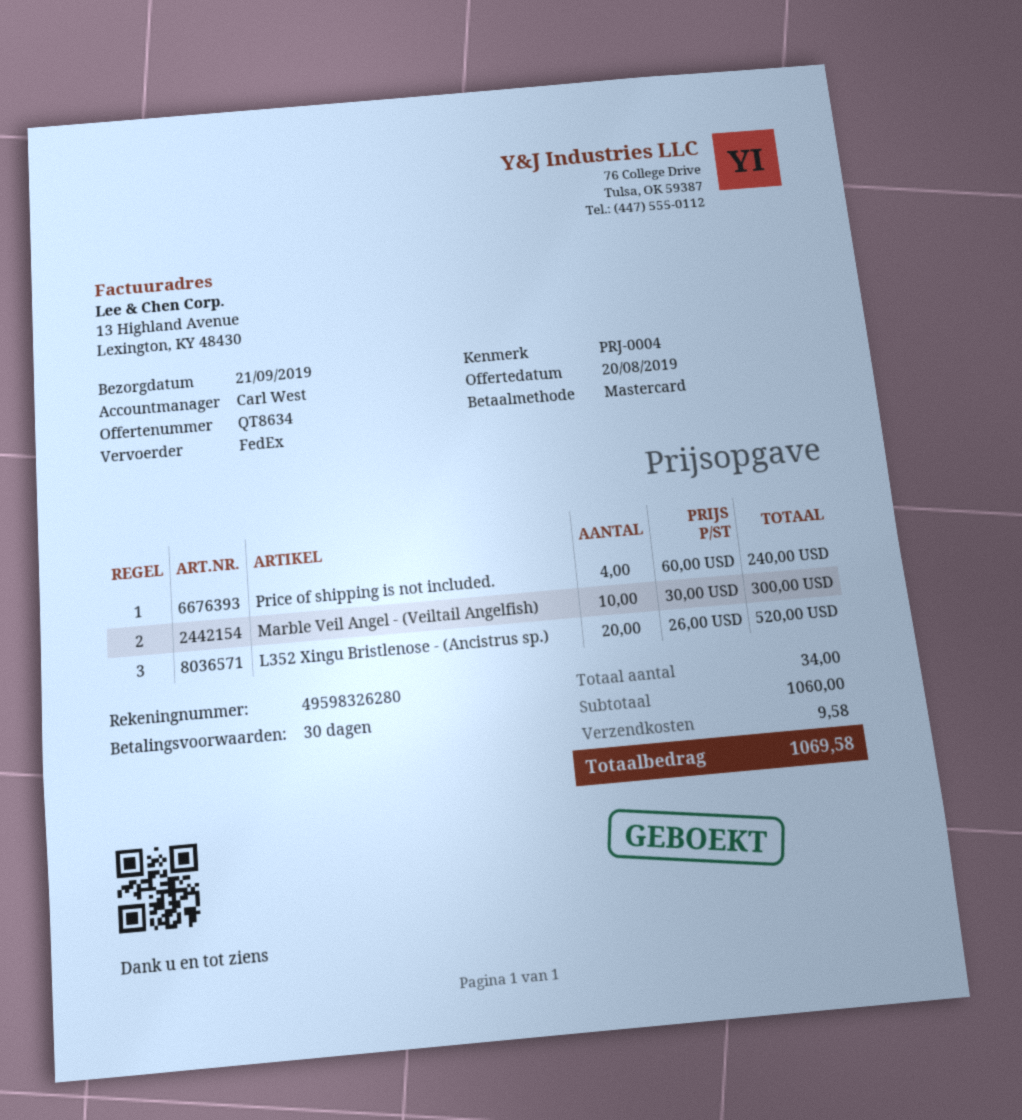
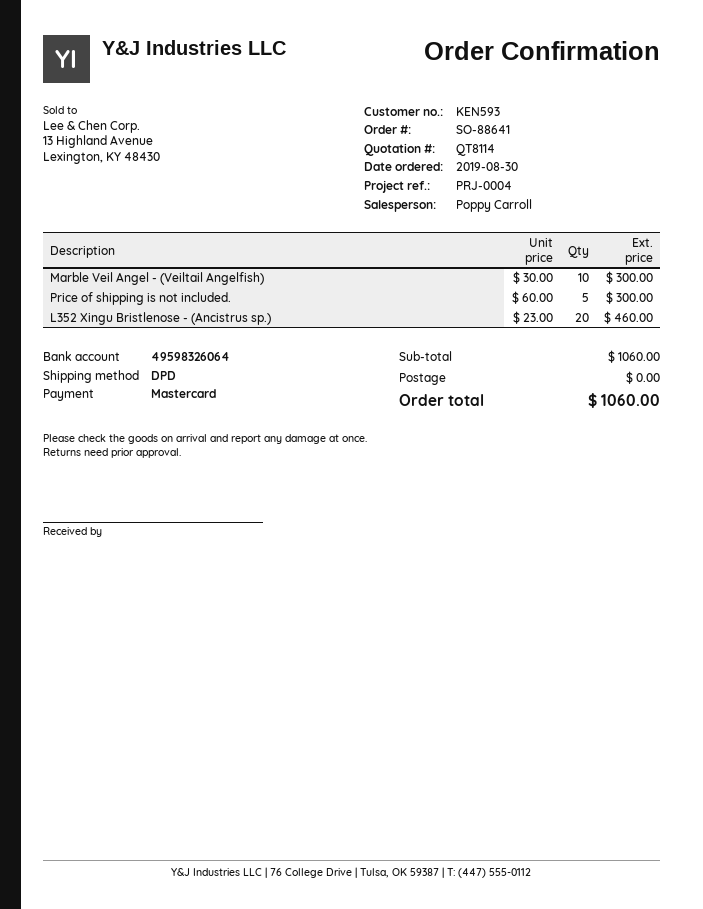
quote number: QT8634 -> QT8114
sales rep: Carl West -> Poppy Carroll
bank account: 49598326280 -> 49598326064
shipping method: FedEx -> DPD
Price of shipping is not included.: 4 x 60.00 = 240.00 -> 5 x 60.00 = 300.00
L352 Xingu Bristlenose - (Ancistrus sp.): 20 x 26.00 = 520.00 -> 20 x 23.00 = 460.00
shipping: 9.58 -> 0.00
total: 1069.58 -> 1060.00

